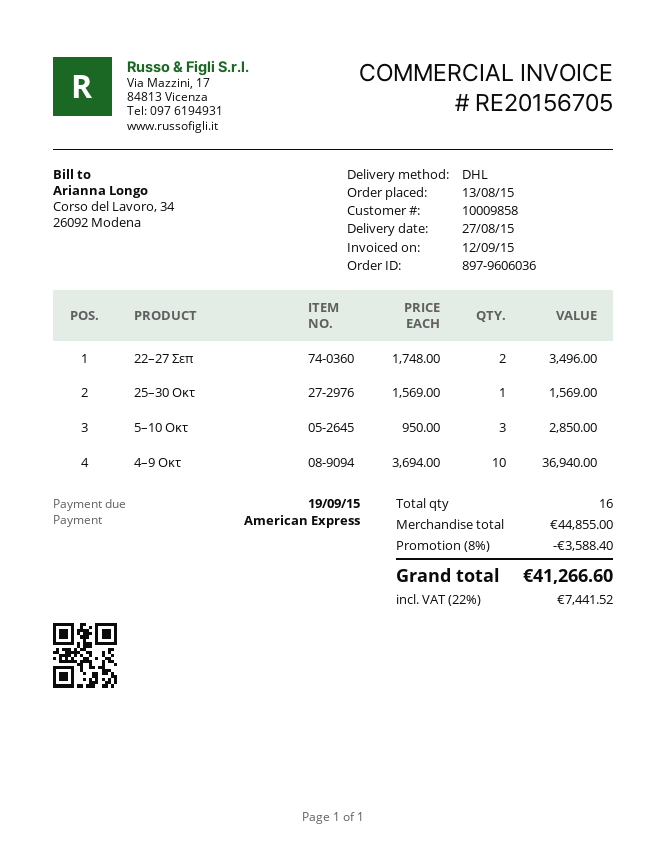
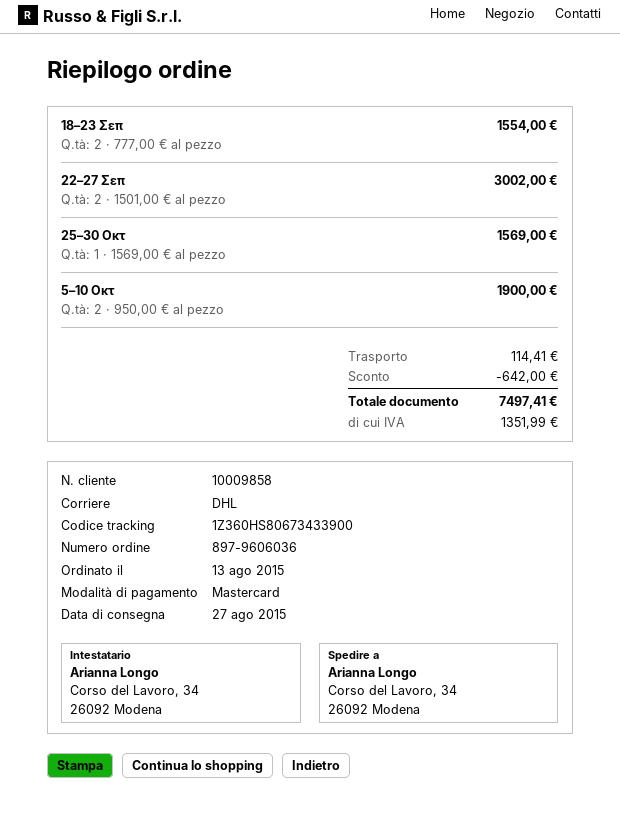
payment method: American Express -> Mastercard
22–27 Σεπ: 2 x 1748.00 = 3496.00 -> 2 x 1501.00 = 3002.00
5–10 Οκτ: 3 x 950.00 = 2850.00 -> 2 x 950.00 = 1900.00
4–9 Οκτ: 10 x 3694.00 = 36940.00 -> none
18–23 Σεπ: none -> 2 x 777.00 = 1554.00
discount: 3588.40 -> 642.00
shipping: none -> 114.41
tax: 7441.52 -> 1351.99
total: 41266.60 -> 7497.41

